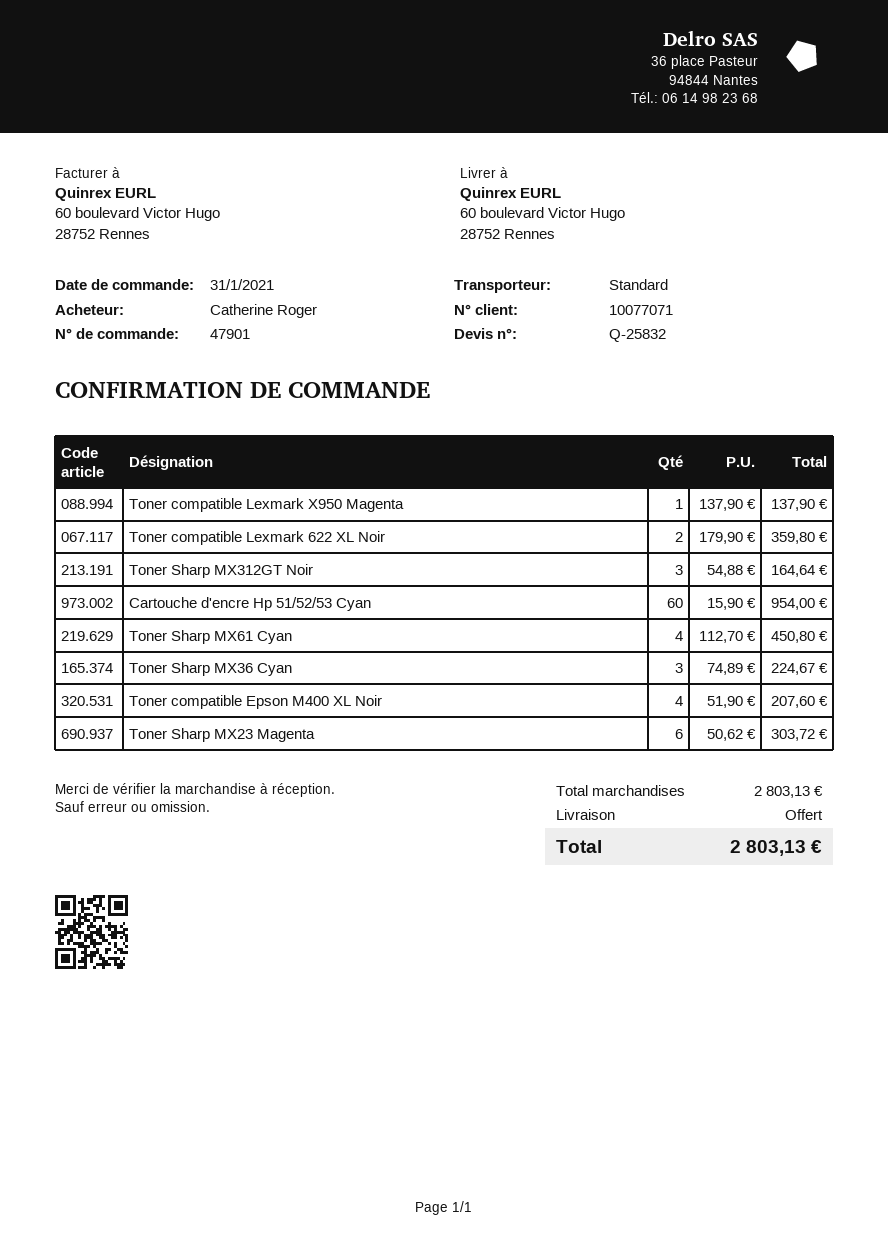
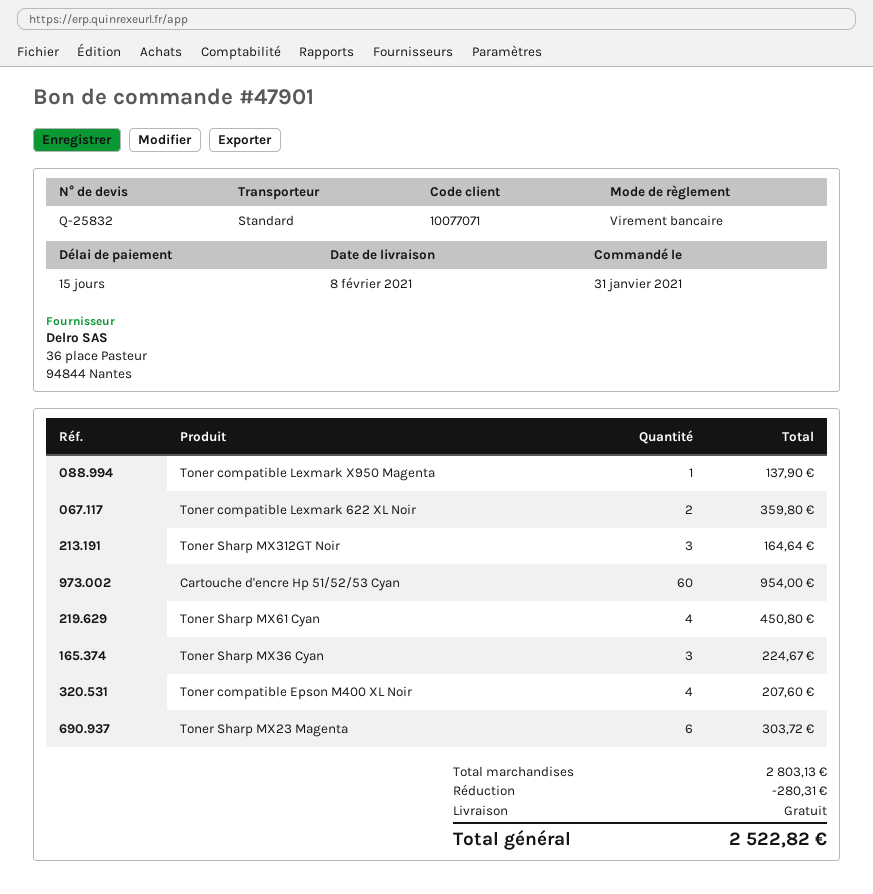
discount: none -> 280.31
total: 2803.13 -> 2522.82

